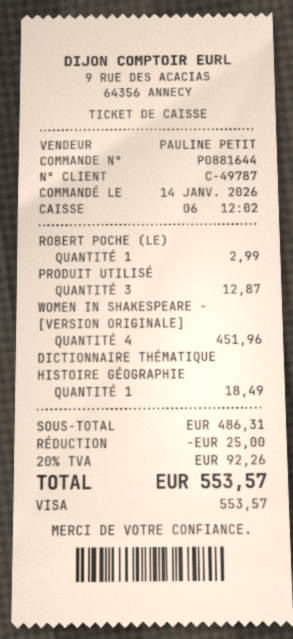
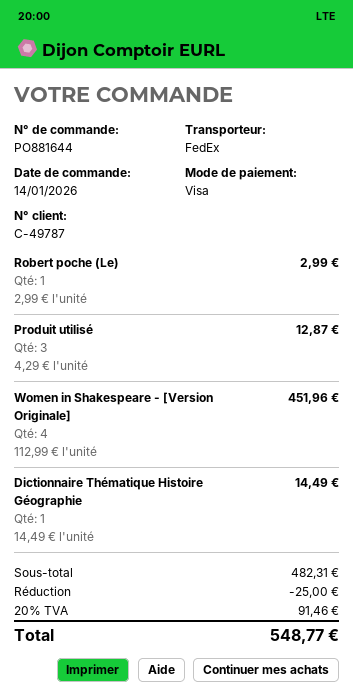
DICTIONNAIRE THÉMATIQUE HISTOIRE GÉOGRAPHIE: 1 for 18.49 -> 1 for 14.49
subtotal: 486.31 -> 482.31
tax: 20% = 92.26 -> 20% = 91.46
total: 553.57 -> 548.77

